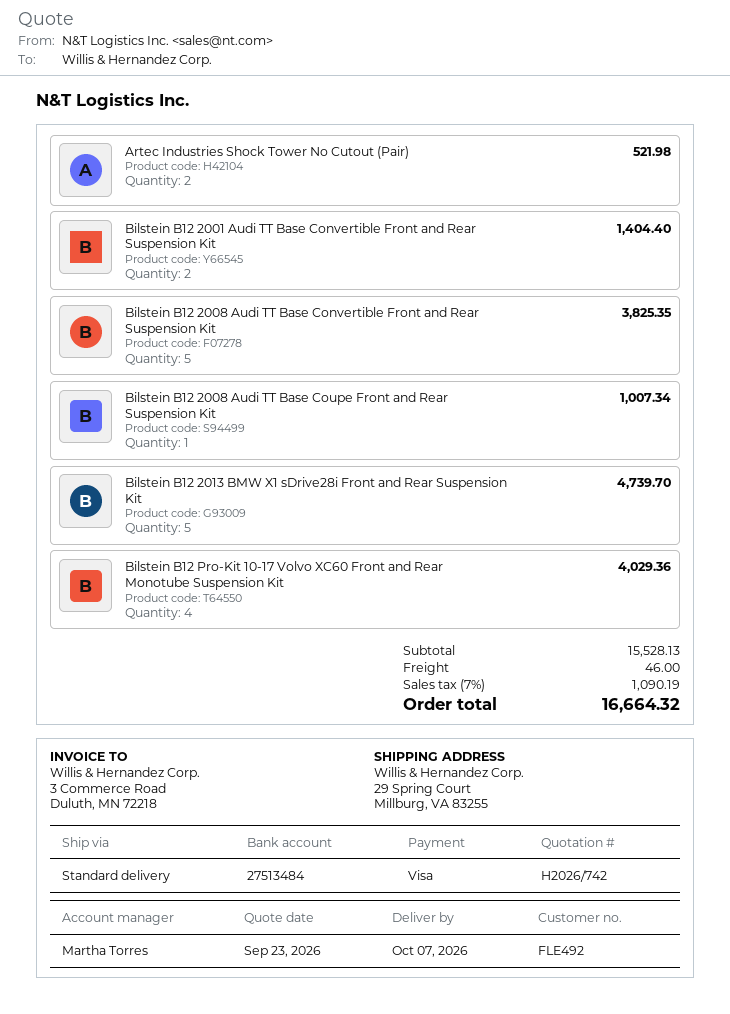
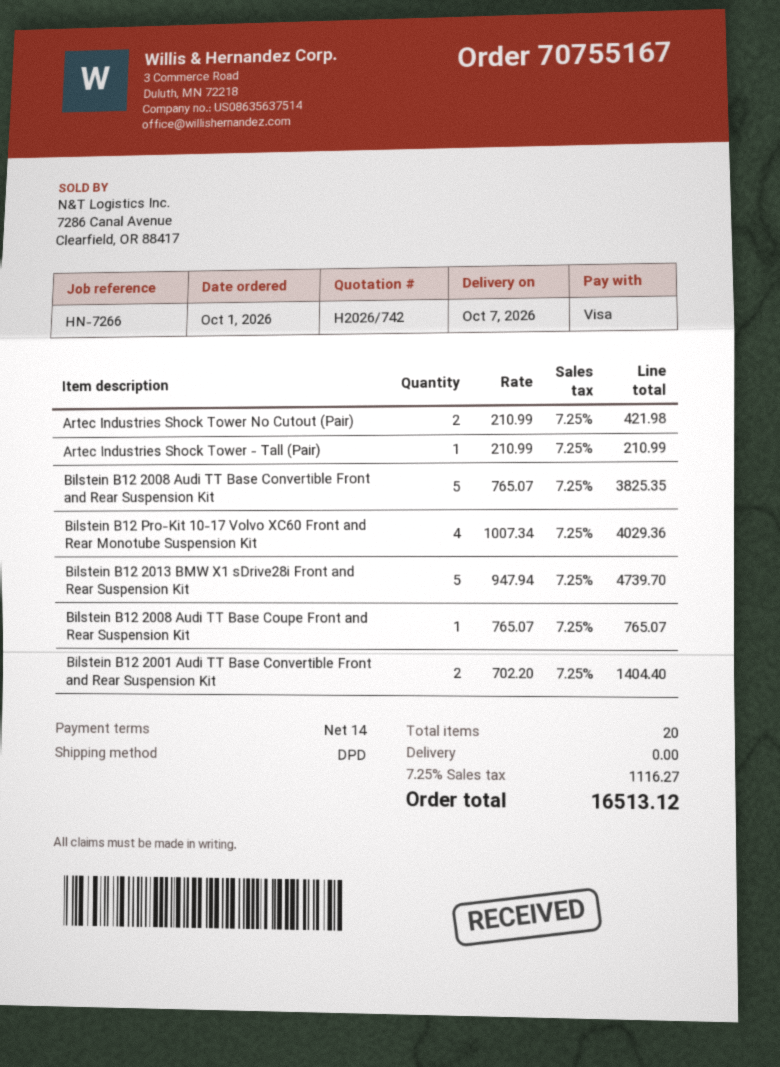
shipping method: standard -> DPD
Artec Industries Shock Tower No Cutout (Pair): 2 for 521.98 -> 2 for 421.98
Bilstein B12 2008 Audi TT Base Coupe Front and Rear Suspension Kit: 1 for 1007.34 -> 1 for 765.07
Artec Industries Shock Tower - Tall (Pair): none -> 1 for 210.99
shipping: 46.00 -> 0.00
tax: 7% = 1090.19 -> 7.25% = 1116.27
total: 16664.32 -> 16513.12

